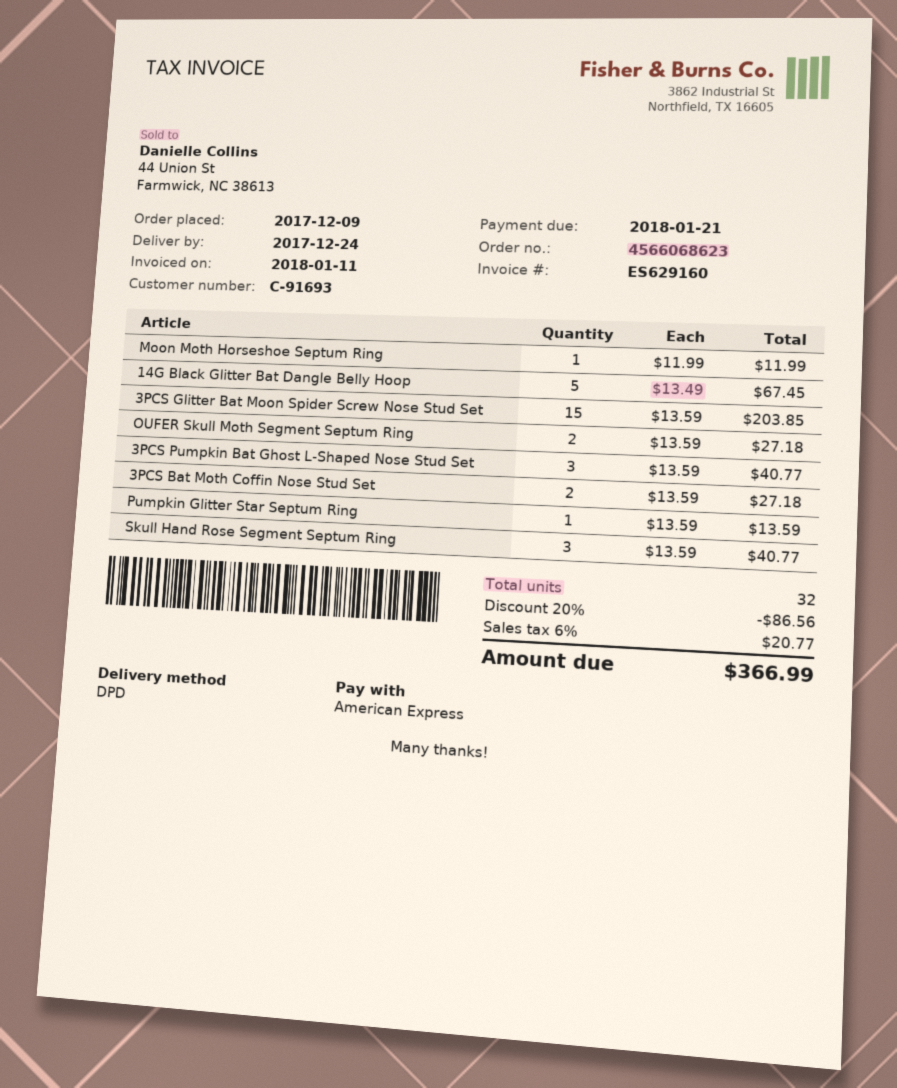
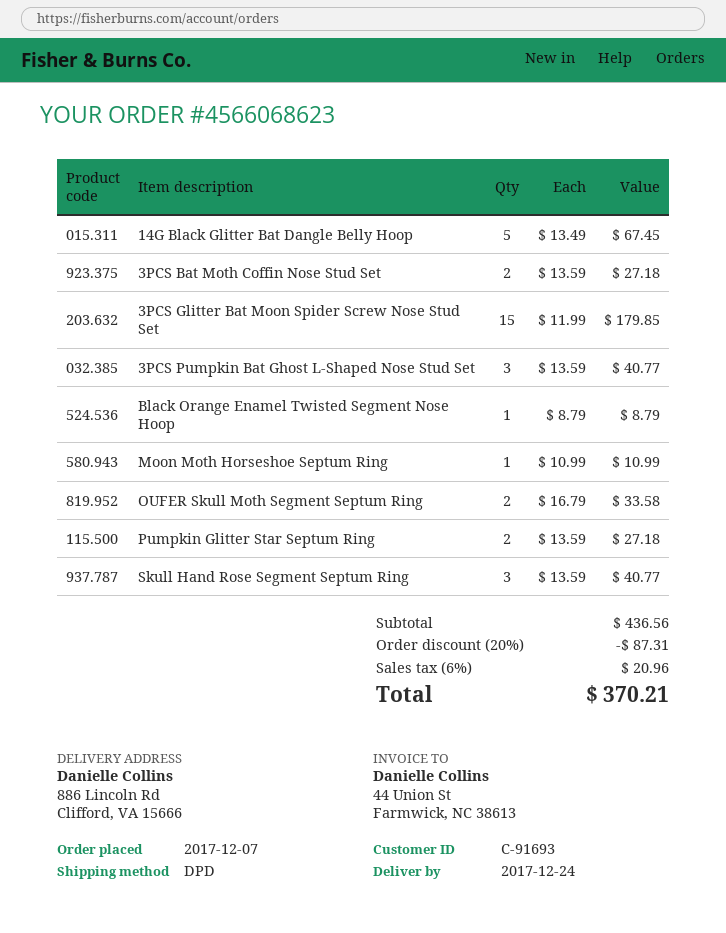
order date: 2017-12-09 -> 2017-12-07
Moon Moth Horseshoe Septum Ring: 1 x 11.99 = 11.99 -> 1 x 10.99 = 10.99
3PCS Glitter Bat Moon Spider Screw Nose Stud Set: 15 x 13.59 = 203.85 -> 15 x 11.99 = 179.85
OUFER Skull Moth Segment Septum Ring: 2 x 13.59 = 27.18 -> 2 x 16.79 = 33.58
Pumpkin Glitter Star Septum Ring: 1 x 13.59 = 13.59 -> 2 x 13.59 = 27.18
Black Orange Enamel Twisted Segment Nose Hoop: none -> 1 x 8.79 = 8.79
discount: 20% = 86.56 -> 20% = 87.31
tax: 6% = 20.77 -> 6% = 20.96
total: 366.99 -> 370.21

